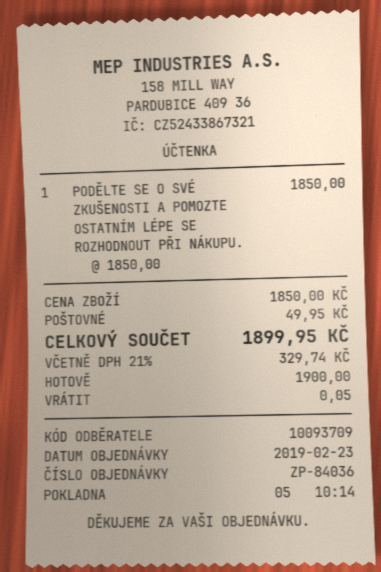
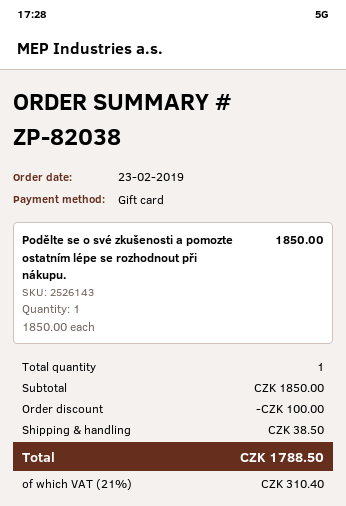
order number: ZP-84036 -> ZP-82038
payment method: cash -> gift card
discount: none -> 100.00
shipping: 49.95 -> 38.50
tax: 21% = 329.74 -> 21% = 310.40
total: 1899.95 -> 1788.50

